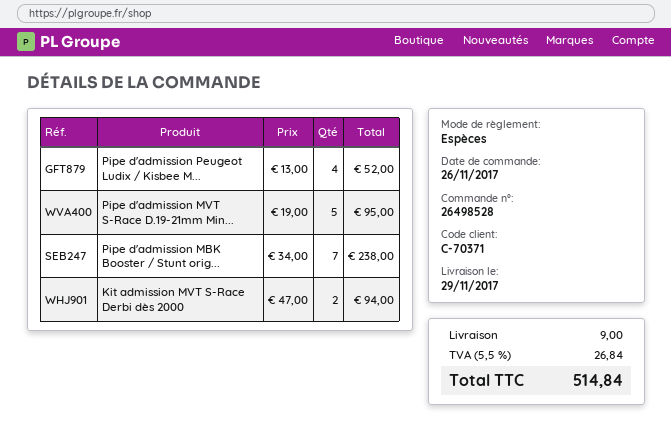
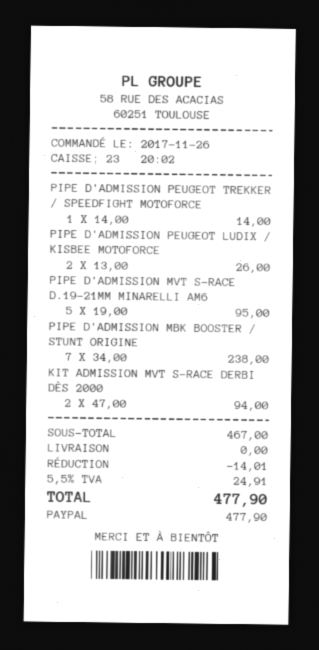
payment method: cash -> PayPal
Pipe d'admission Peugeot Ludix / Kisbee M...: 4 x 13.00 = 52.00 -> 2 x 13.00 = 26.00
PIPE D'ADMISSION PEUGEOT TREKKER / SPEEDFIGHT MOTOFORCE: none -> 1 x 14.00 = 14.00
discount: none -> 14.01
shipping: 9.00 -> 0.00
tax: 5.5% = 26.84 -> 5.5% = 24.91
total: 514.84 -> 477.90

